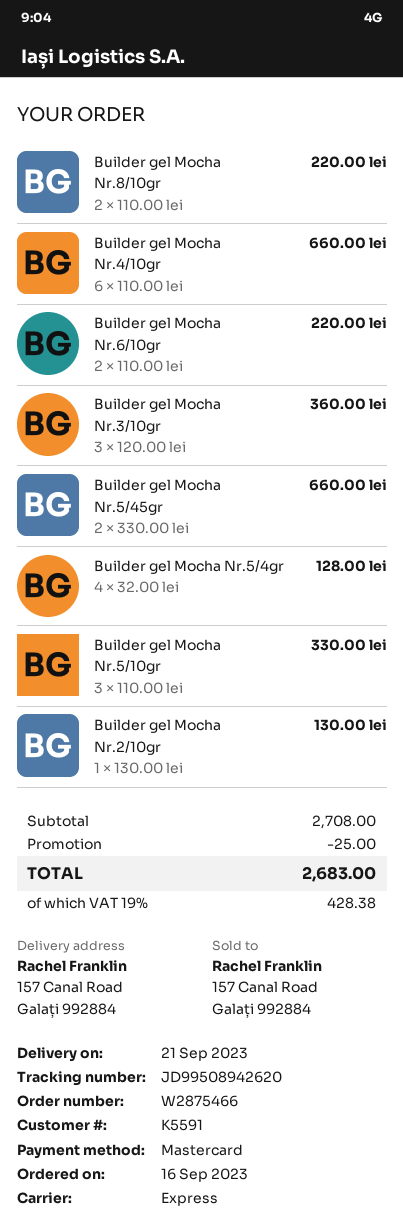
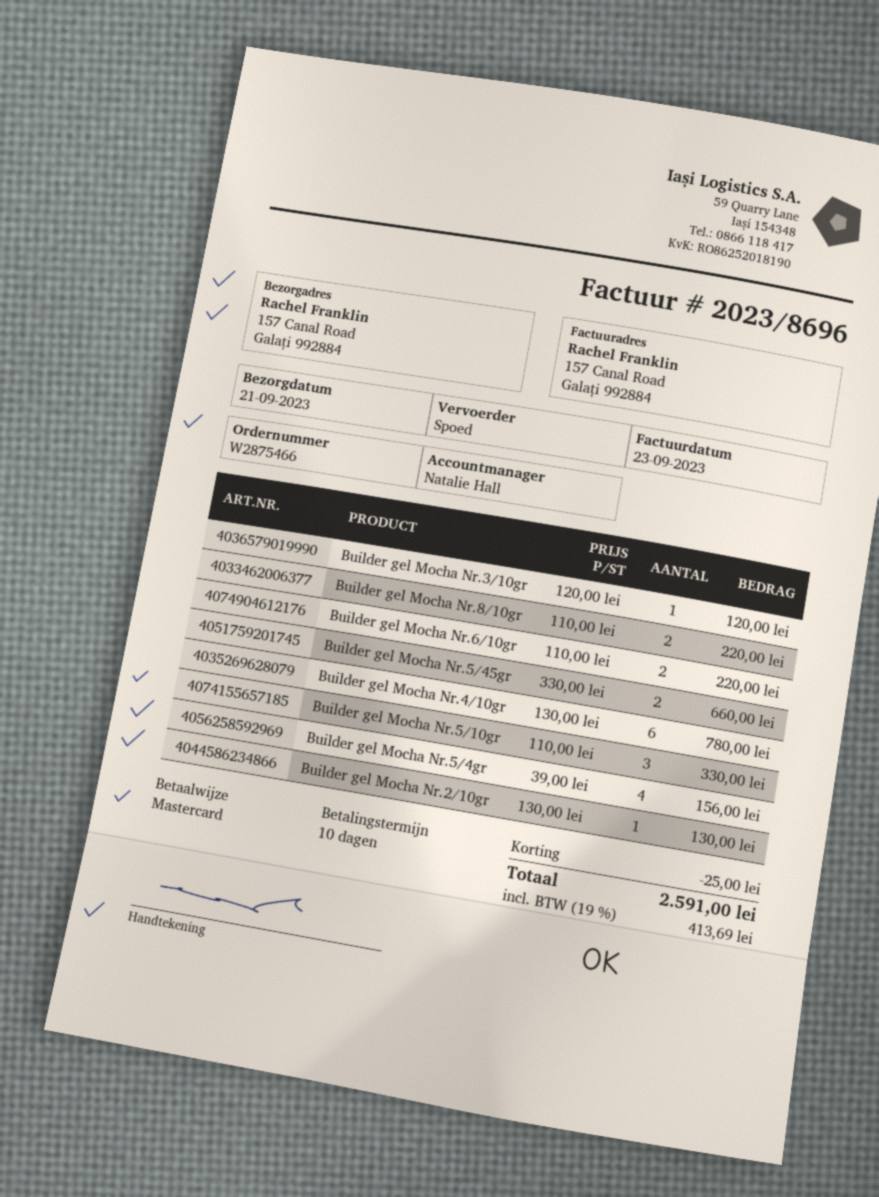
Builder gel Mocha Nr.4/10gr: 6 x 110.00 = 660.00 -> 6 x 130.00 = 780.00
Builder gel Mocha Nr.3/10gr: 3 x 120.00 = 360.00 -> 1 x 120.00 = 120.00
Builder gel Mocha Nr.5/4gr: 4 x 32.00 = 128.00 -> 4 x 39.00 = 156.00
tax: 19% = 428.38 -> 19% = 413.69
total: 2683.00 -> 2591.00

